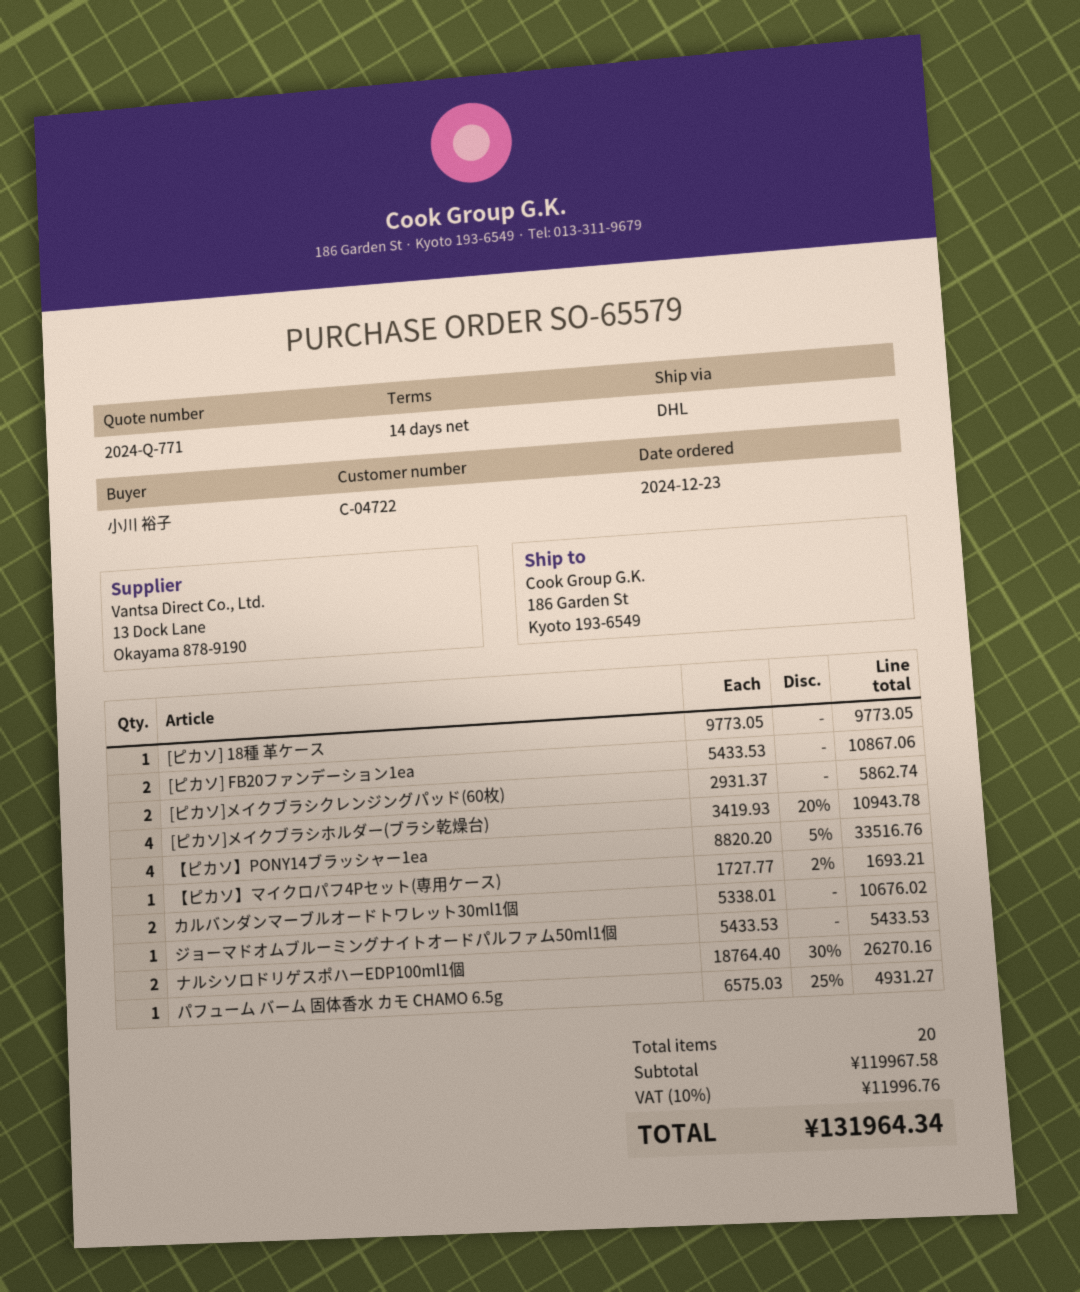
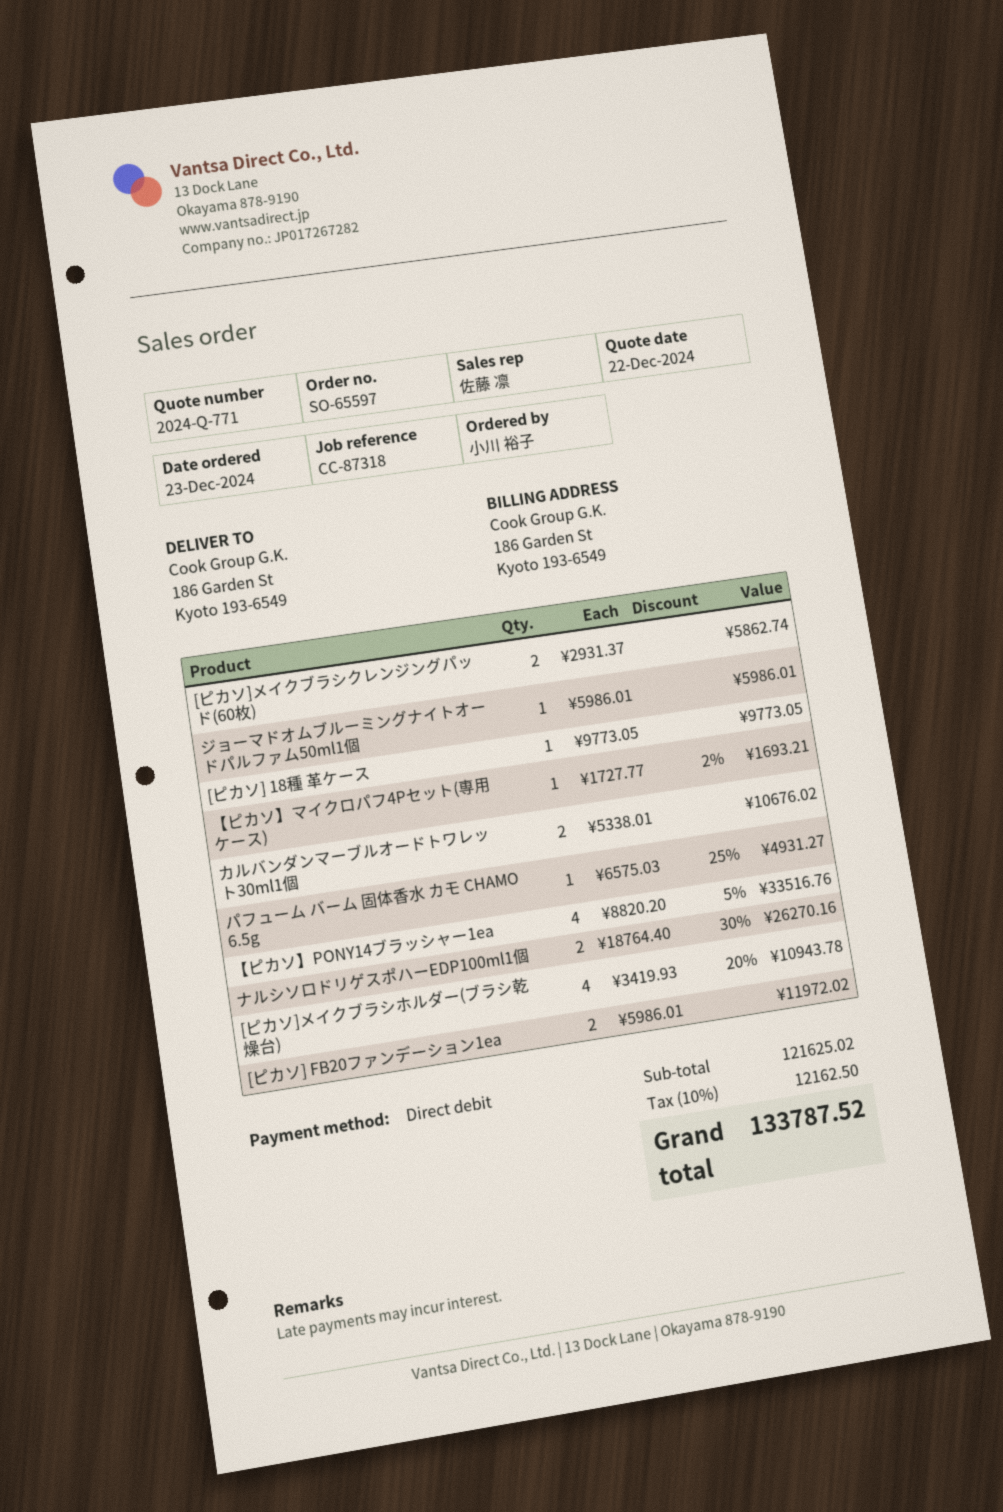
order number: SO-65579 -> SO-65597
[ピカソ] FB20ファンデーション1ea: 2 x 5433.53 = 10867.06 -> 2 x 5986.01 = 11972.02
ジョーマドオムブルーミングナイトオードパルファム50ml1個: 1 x 5433.53 = 5433.53 -> 1 x 5986.01 = 5986.01
subtotal: 119967.58 -> 121625.02
tax: 10% = 11996.76 -> 10% = 12162.50
total: 131964.34 -> 133787.52

